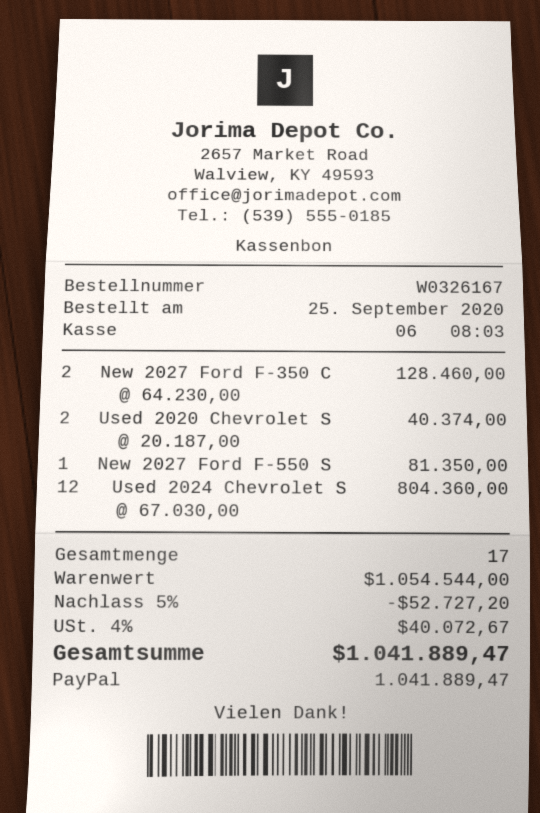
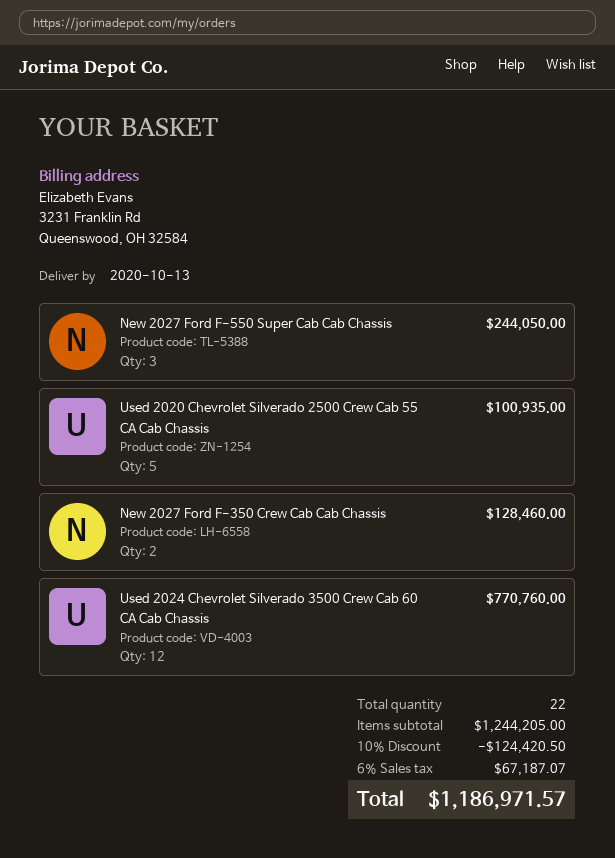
Used 2020 Chevrolet S: 2 for 40374.00 -> 5 for 100935.00
New 2027 Ford F-550 S: 1 for 81350.00 -> 3 for 244050.00
Used 2024 Chevrolet S: 12 for 804360.00 -> 12 for 770760.00
total quantity: 17 -> 22
subtotal: 1054544.00 -> 1244205.00
discount: 5% = 52727.20 -> 10% = 124420.50
tax: 4% = 40072.67 -> 6% = 67187.07
total: 1041889.47 -> 1186971.57

